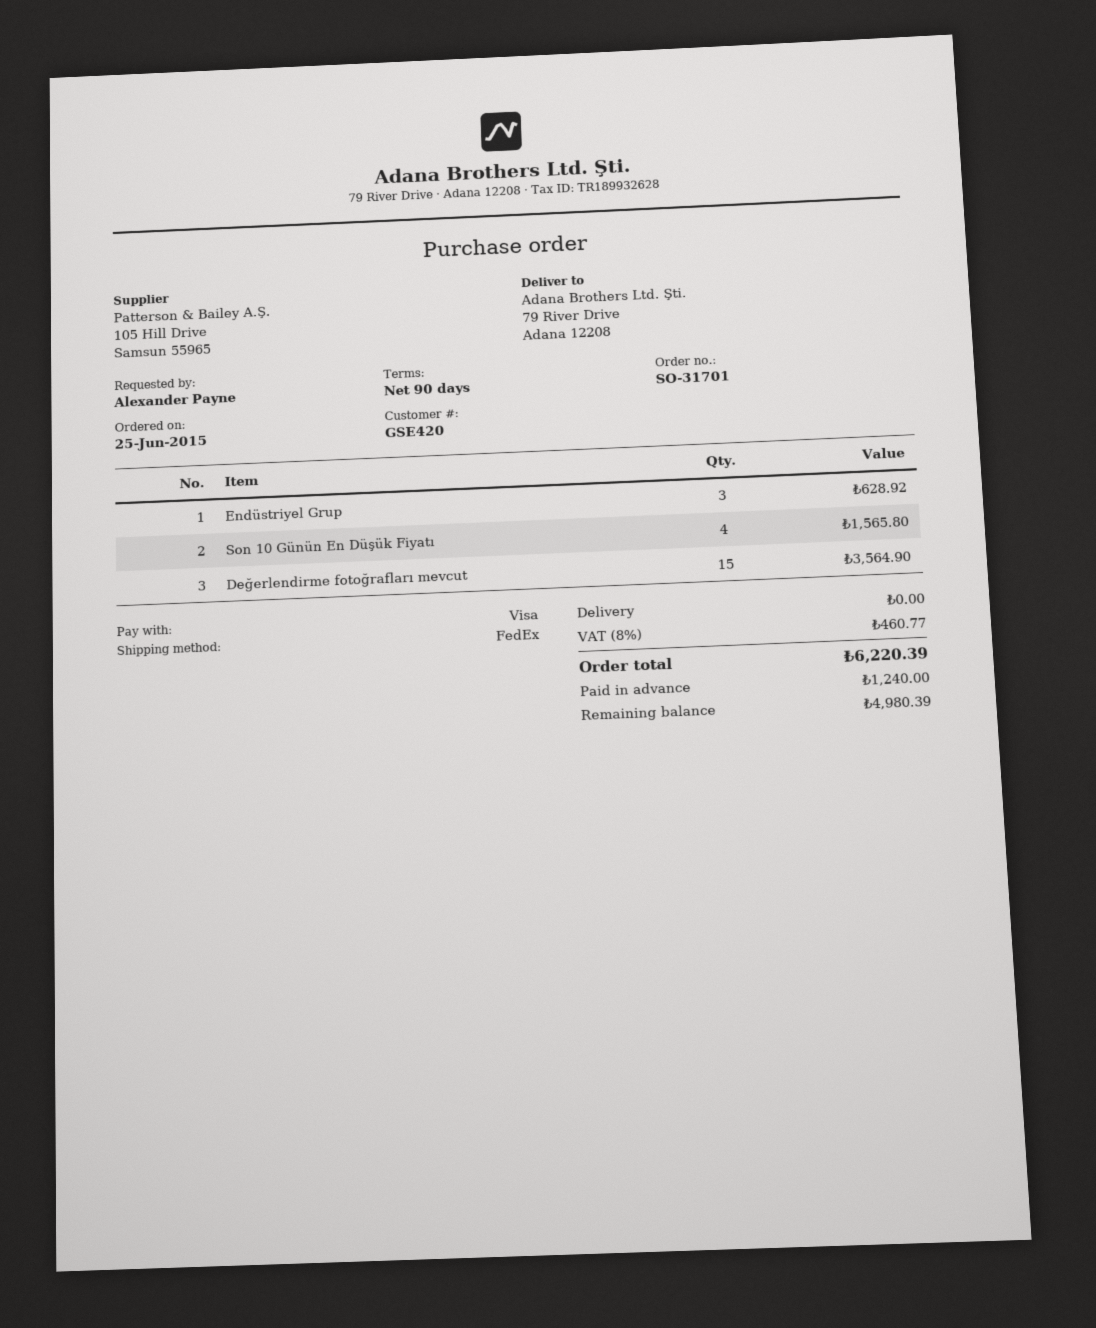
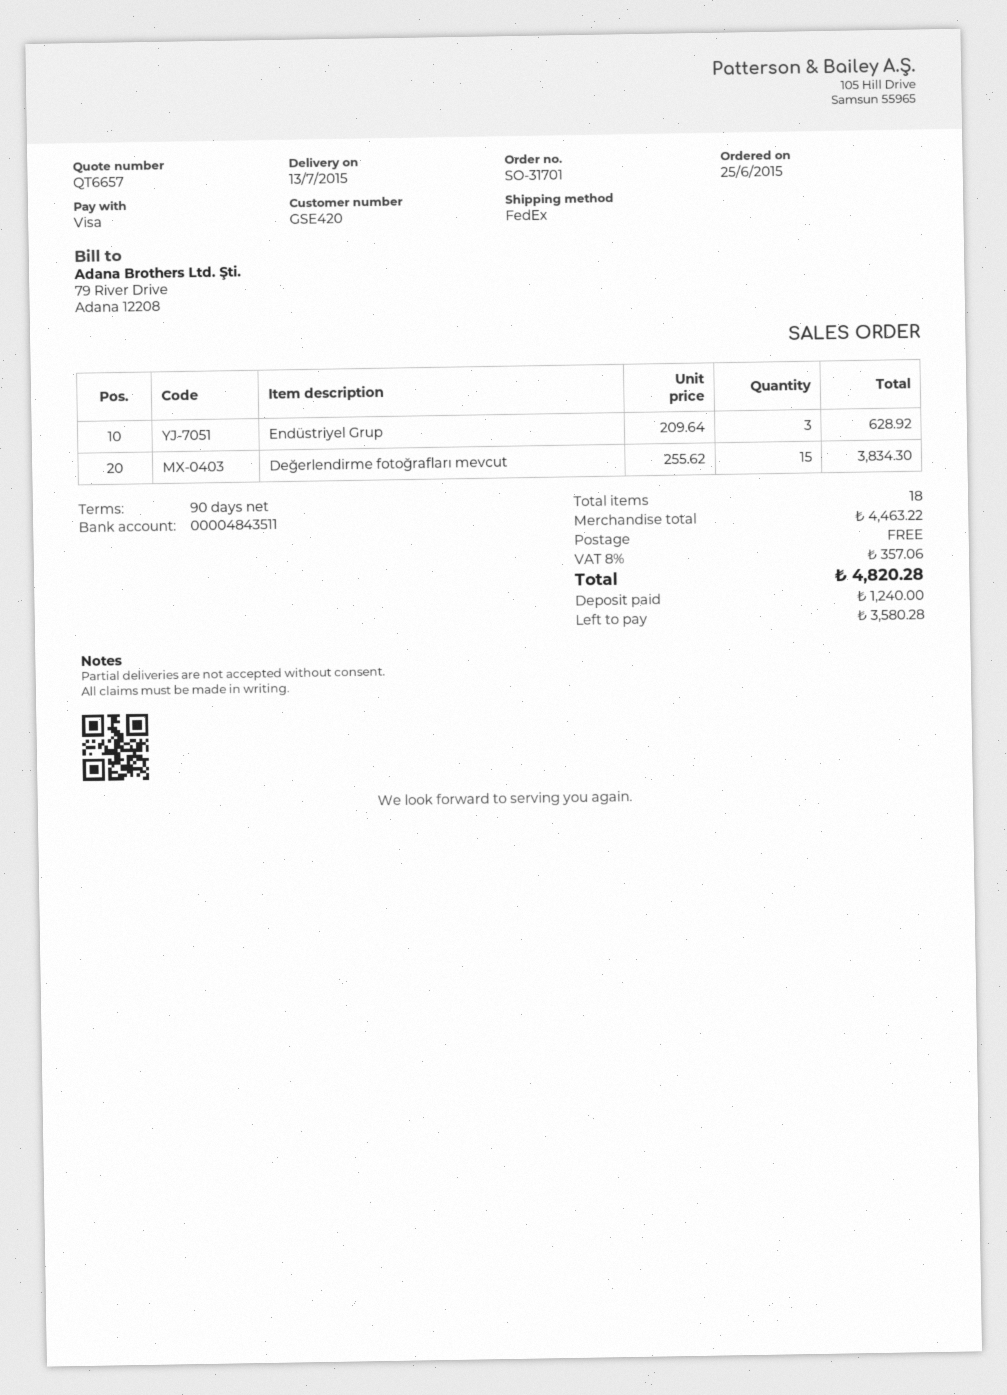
Son 10 Günün En Düşük Fiyatı: 4 for 1565.80 -> none
Değerlendirme fotoğrafları mevcut: 15 for 3564.90 -> 15 for 3834.30
tax: 8% = 460.77 -> 8% = 357.06
total: 6220.39 -> 4820.28
balance: 4980.39 -> 3580.28

